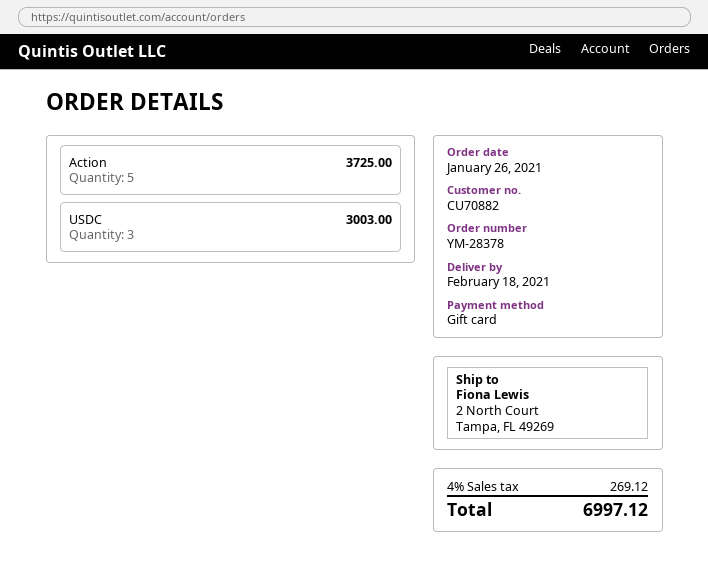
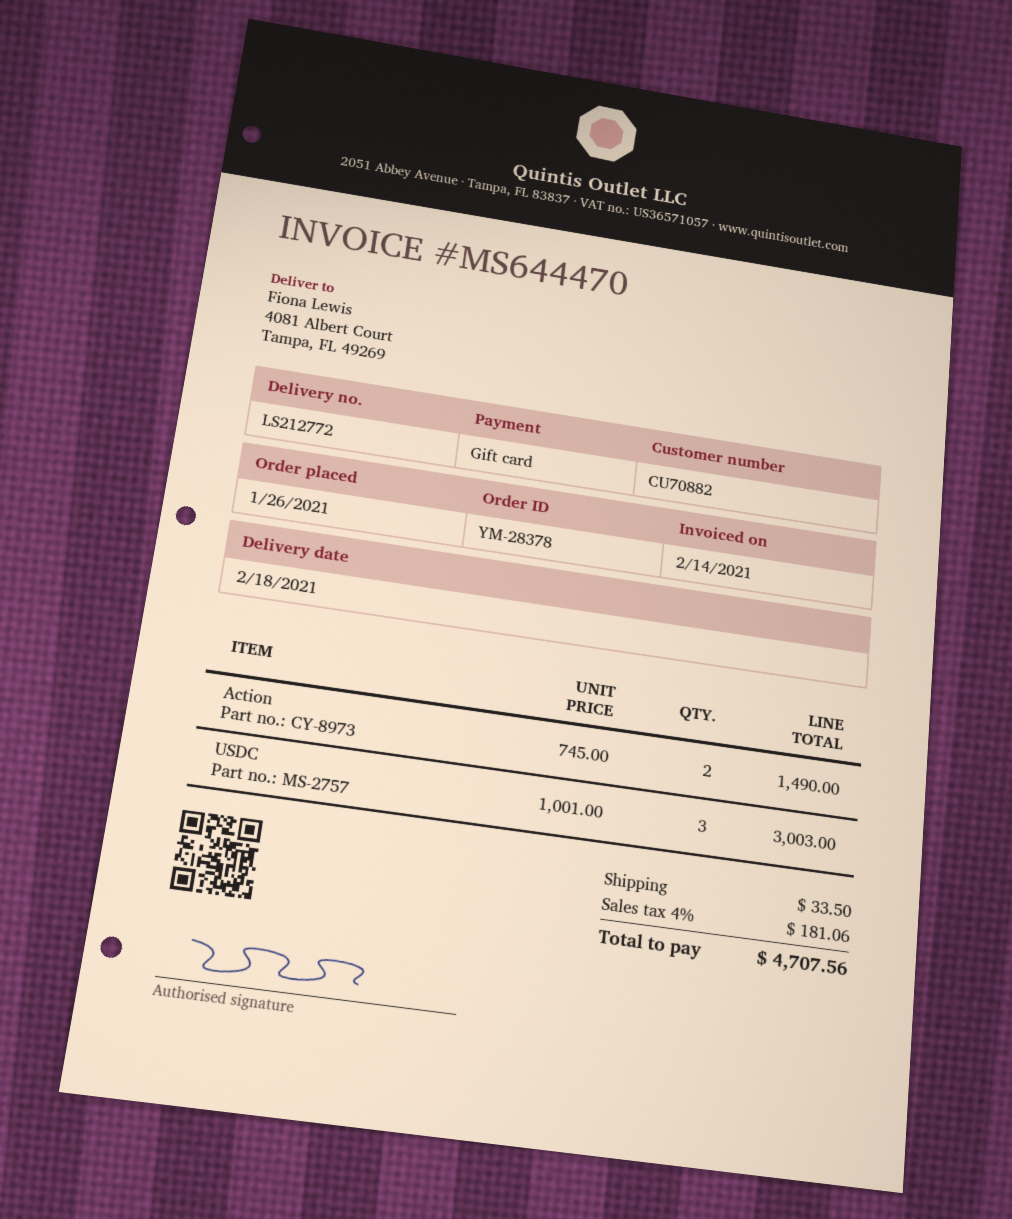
ship to: 2 North Court, Tampa, FL 49269 -> 4081 Albert Court, Tampa, FL 49269
Action: 5 for 3725.00 -> 2 for 1490.00
shipping: none -> 33.50
tax: 4% = 269.12 -> 4% = 181.06
total: 6997.12 -> 4707.56

